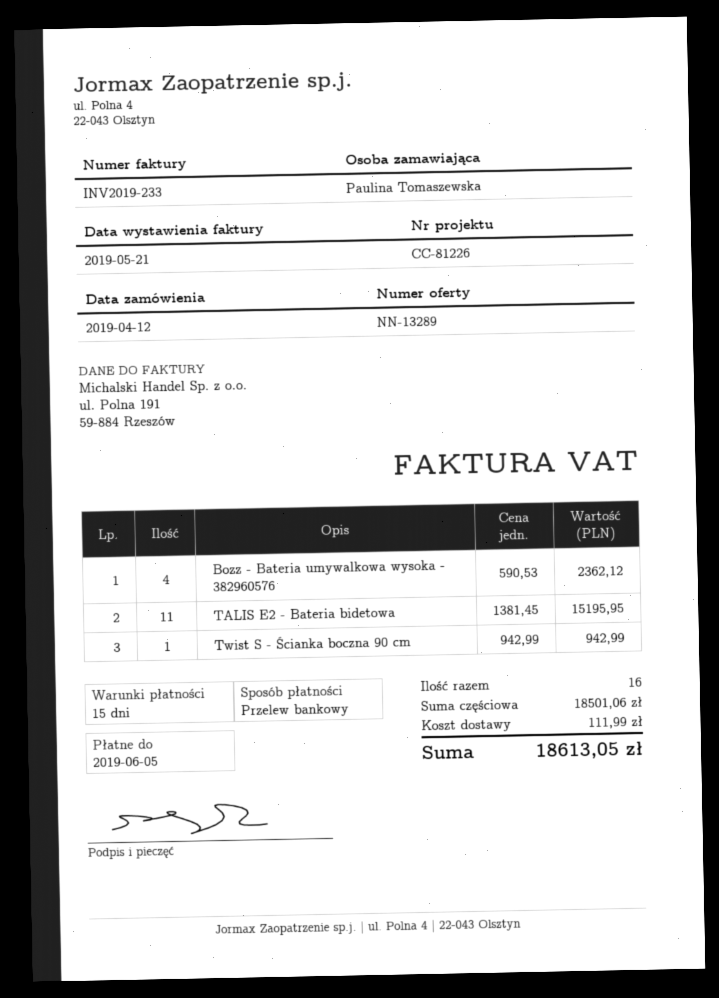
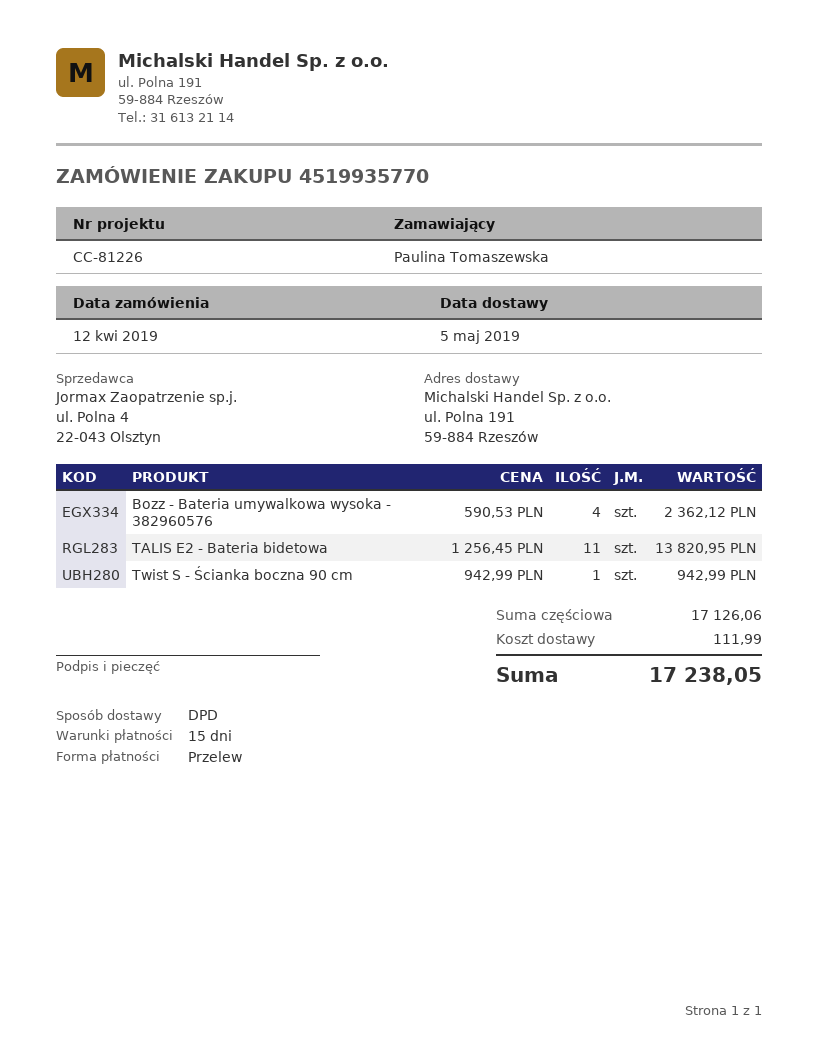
TALIS E2 - Bateria bidetowa: 11 x 1381.45 = 15195.95 -> 11 x 1256.45 = 13820.95
subtotal: 18501.06 -> 17126.06
total: 18613.05 -> 17238.05

